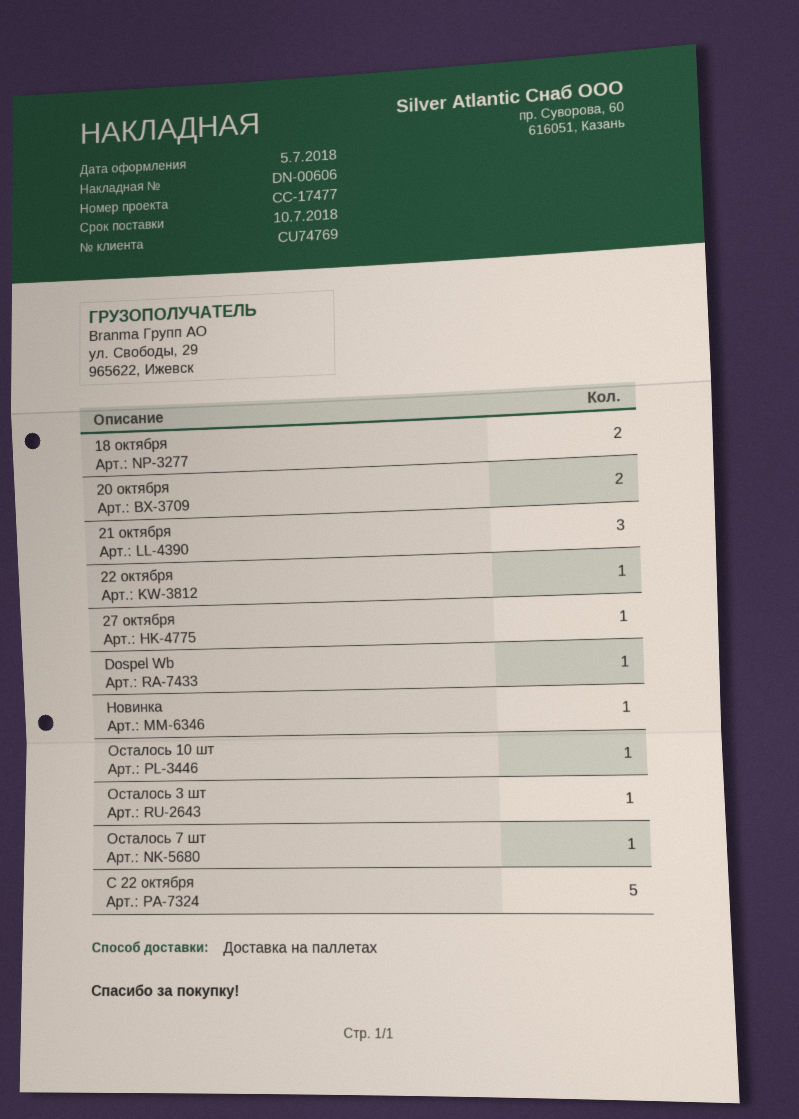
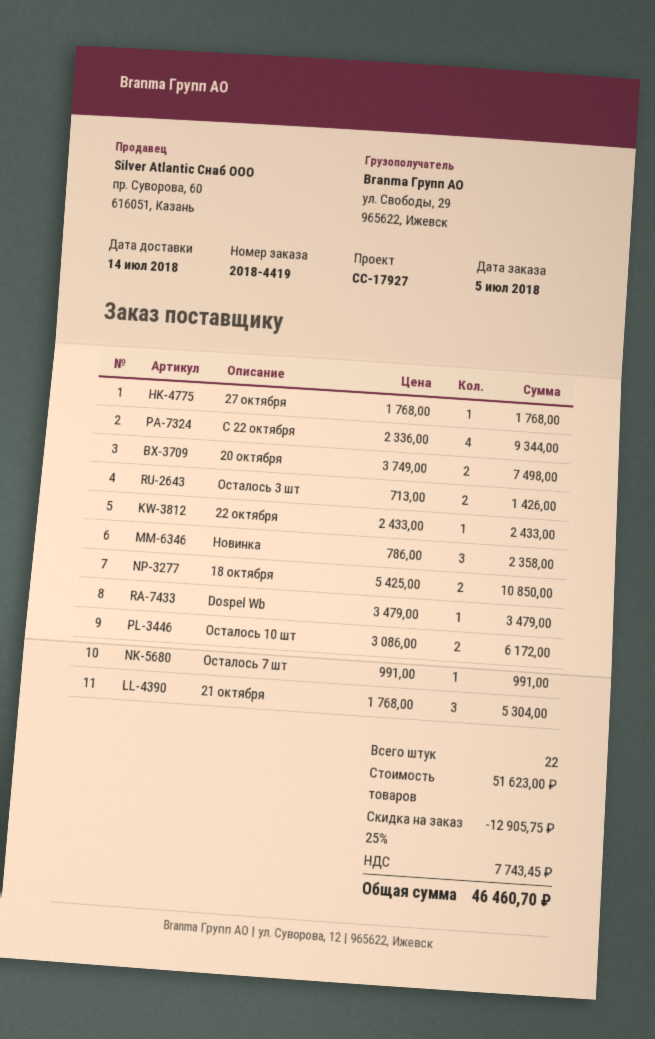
delivery date: 2018-07-10 -> 2018-07-14
reference: CC-17477 -> CC-17927
Новинка: 1 -> 3
Осталось 10 шт: 1 -> 2
Осталось 3 шт: 1 -> 2
С 22 октября: 5 -> 4

